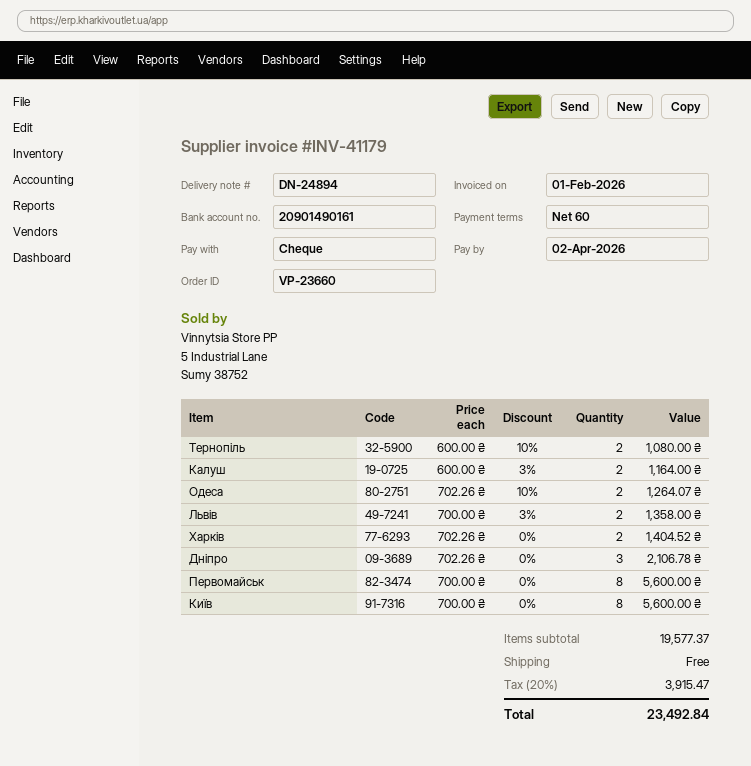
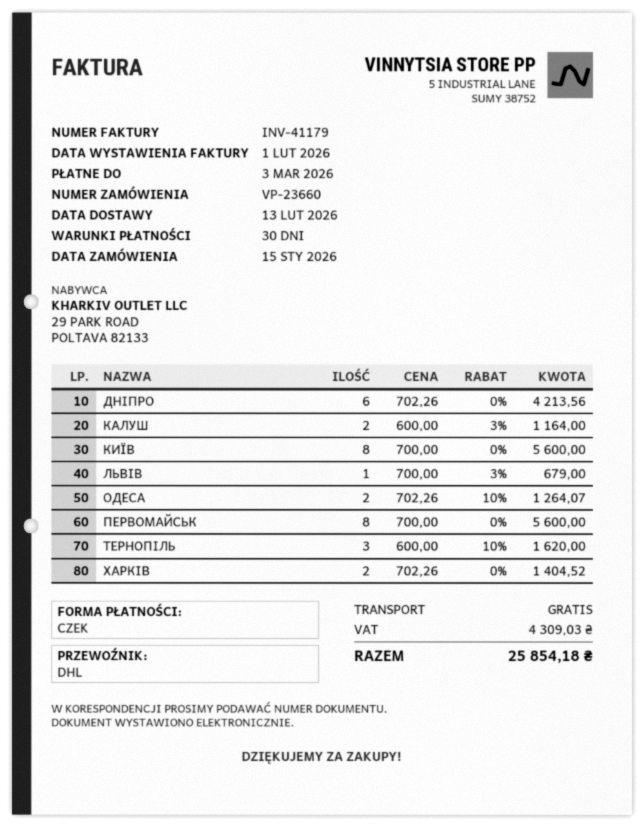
payment terms: 60 days -> 30 days
due date: 2026-04-02 -> 2026-03-03
Тернопіль: 2 x 600.00 - 10% = 1080.00 -> 3 x 600.00 - 10% = 1620.00
Львів: 2 x 700.00 - 3% = 1358.00 -> 1 x 700.00 - 3% = 679.00
Дніпро: 3 x 702.26 = 2106.78 -> 6 x 702.26 = 4213.56
tax: 3915.47 -> 4309.03
total: 23492.84 -> 25854.18

